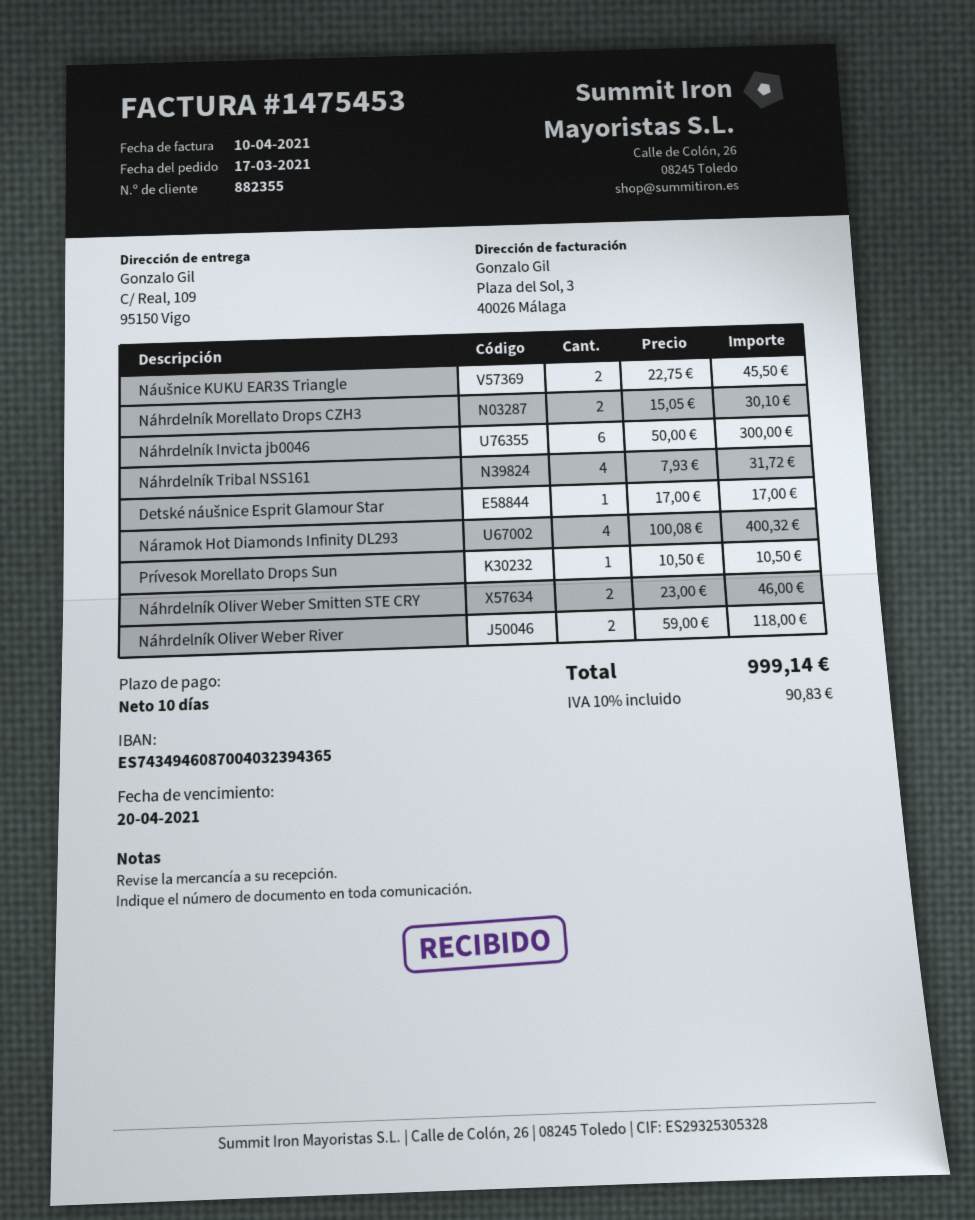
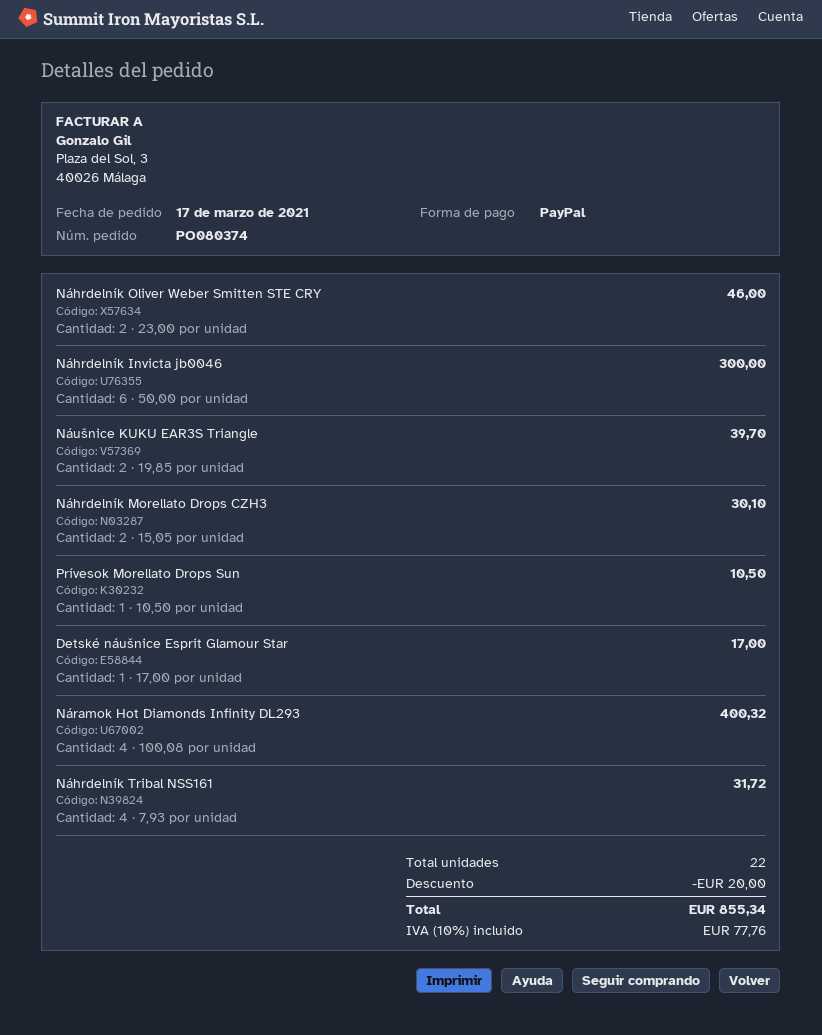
Náušnice KUKU EAR3S Triangle: 2 x 22.75 = 45.50 -> 2 x 19.85 = 39.70
Náhrdelník Oliver Weber River: 2 x 59.00 = 118.00 -> none
discount: none -> 20.00
tax: 10% = 90.83 -> 10% = 77.76
total: 999.14 -> 855.34

